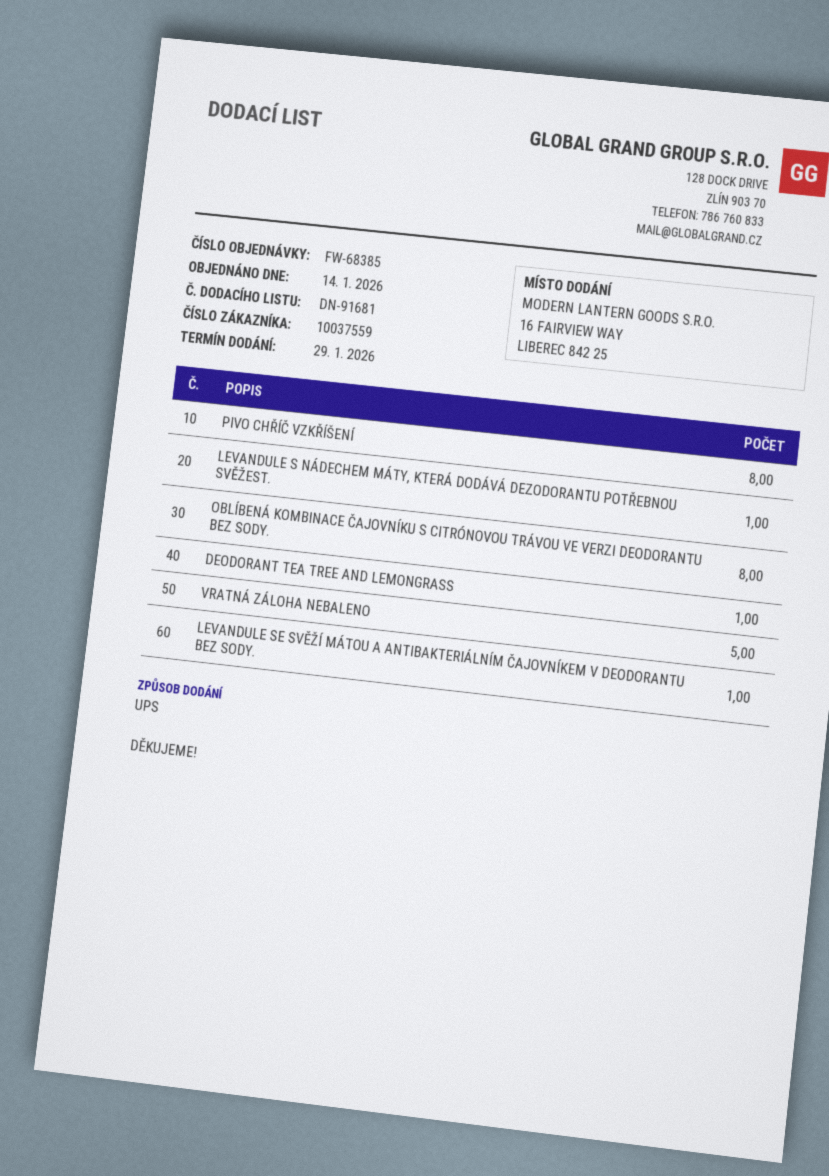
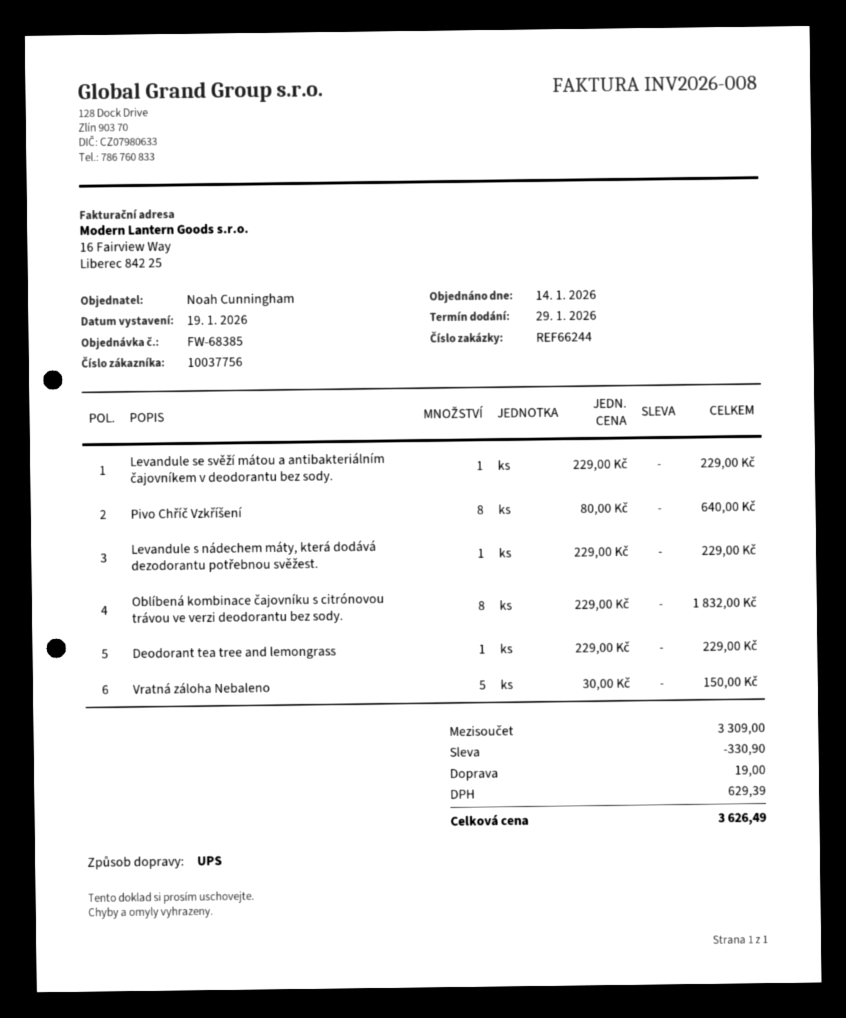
customer number: 10037559 -> 10037756

